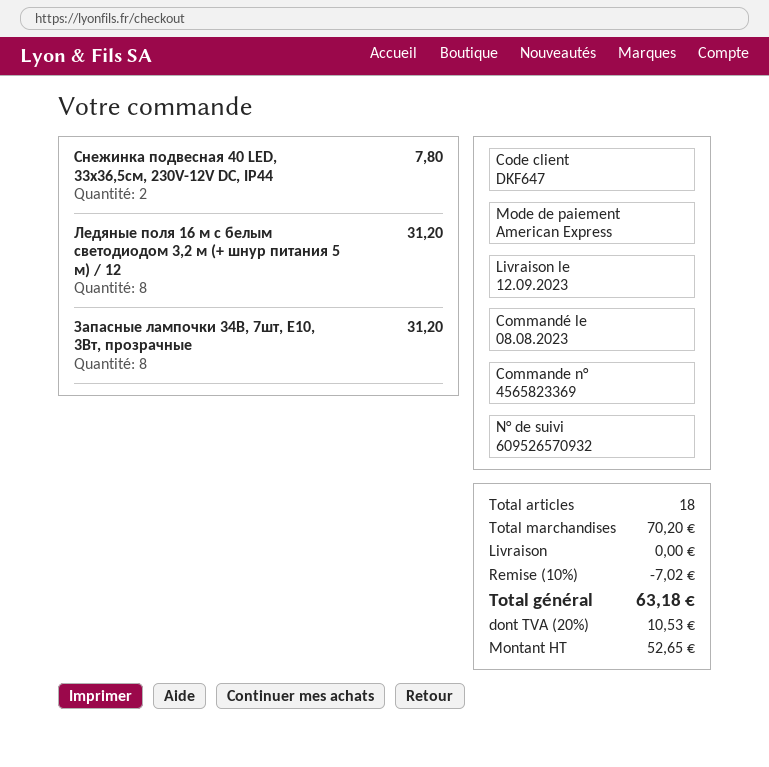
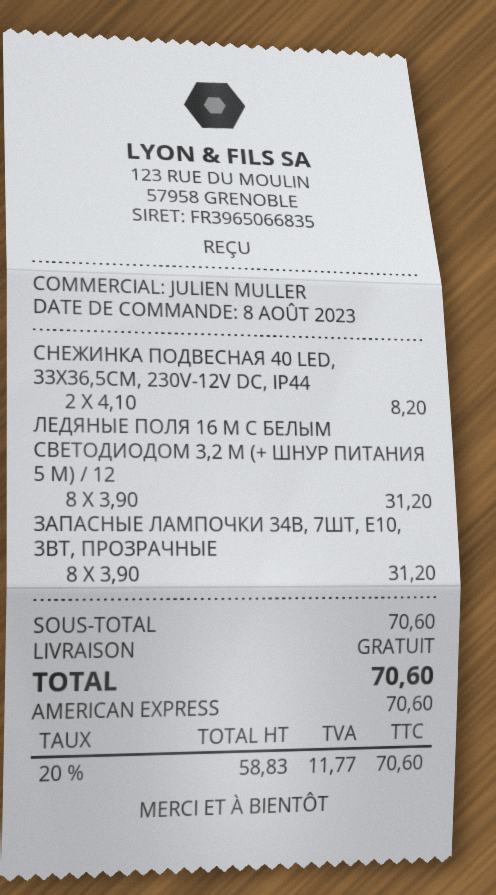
Снежинка подвесная 40 LED, 33x36,5см, 230V-12V DC, IP44: 2 for 7.80 -> 2 for 8.20
subtotal: 70.20 -> 70.60
discount: 10% = 7.02 -> none
net: 52.65 -> 58.83
tax: 20% = 10.53 -> 20% = 11.77
total: 63.18 -> 70.60

